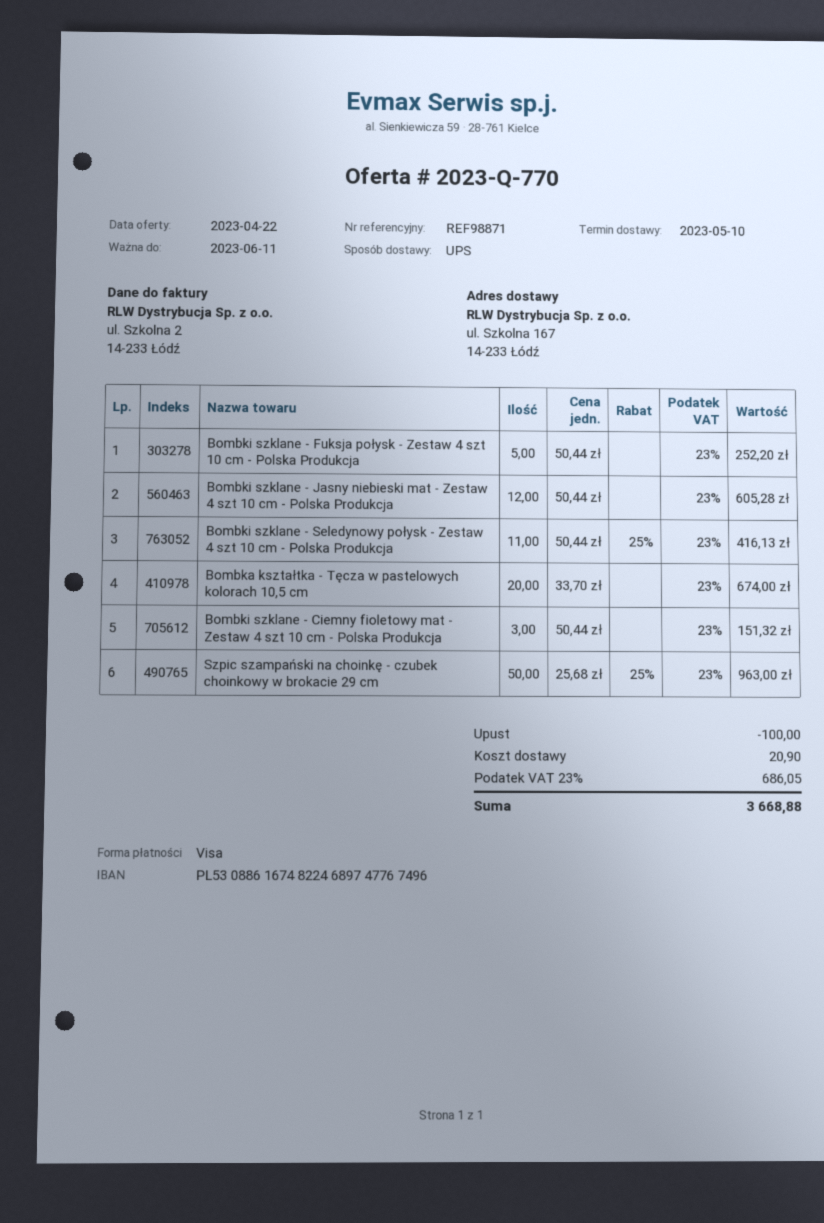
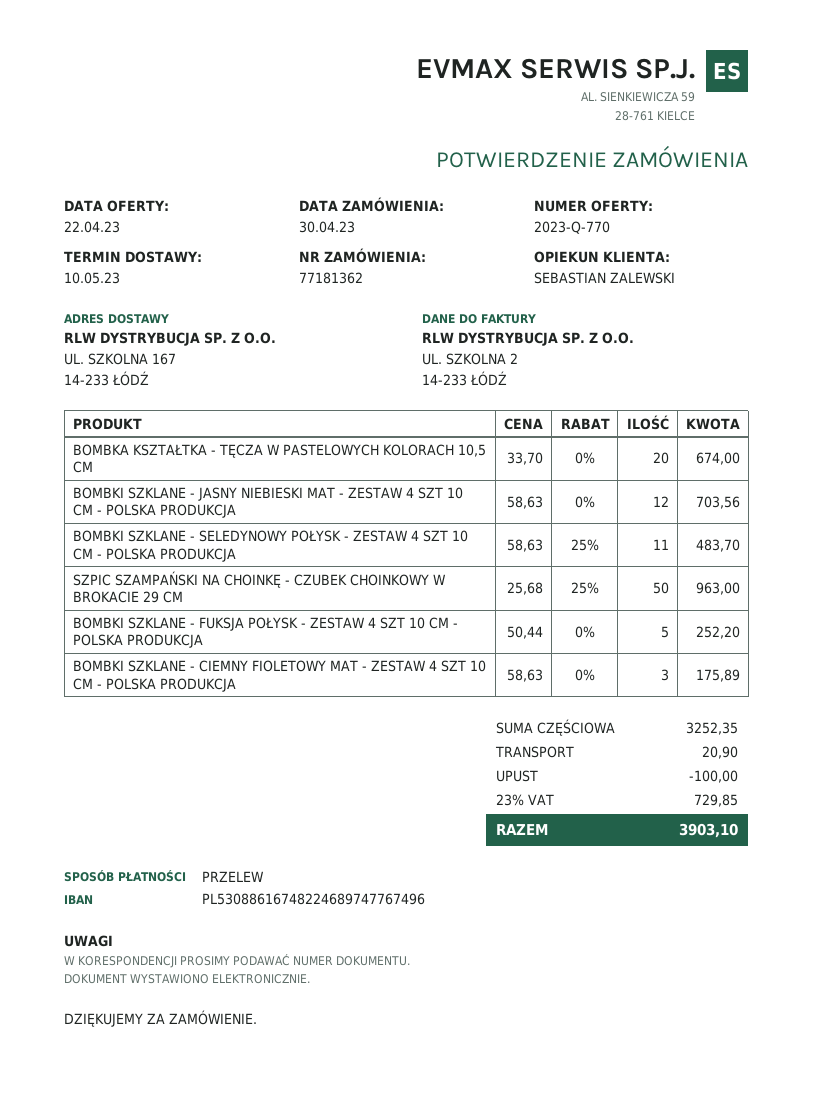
payment method: Visa -> bank transfer
Bombki szklane - Jasny niebieski mat - Zestaw 4 szt 10 cm - Polska Produkcja: 12 x 50.44 = 605.28 -> 12 x 58.63 = 703.56
Bombki szklane - Seledynowy połysk - Zestaw 4 szt 10 cm - Polska Produkcja: 11 x 50.44 - 25% = 416.13 -> 11 x 58.63 - 25% = 483.70
Bombki szklane - Ciemny fioletowy mat - Zestaw 4 szt 10 cm - Polska Produkcja: 3 x 50.44 = 151.32 -> 3 x 58.63 = 175.89
tax: 23% = 686.05 -> 23% = 729.85
total: 3668.88 -> 3903.10

